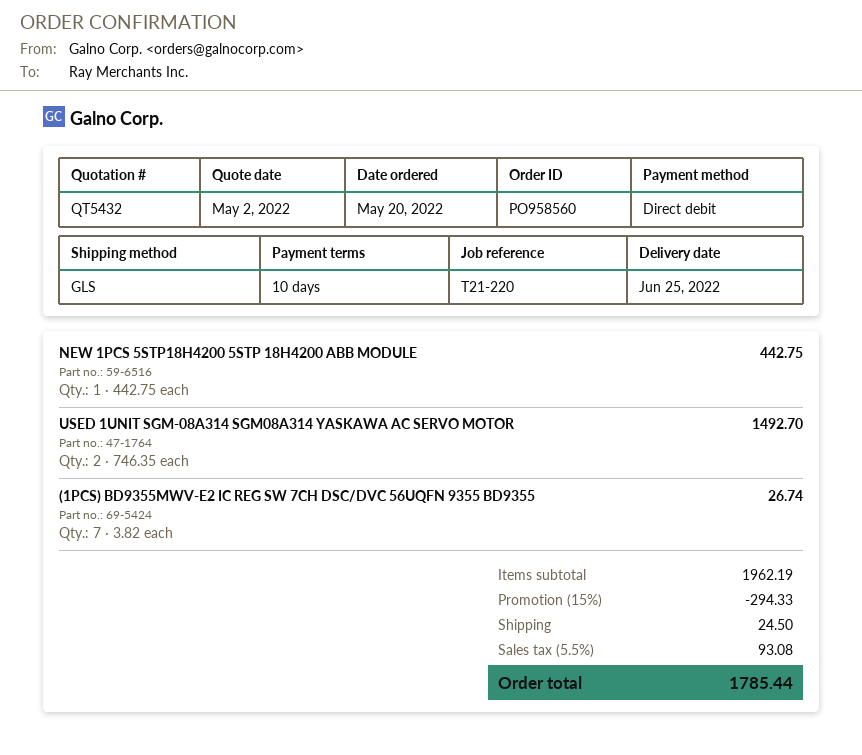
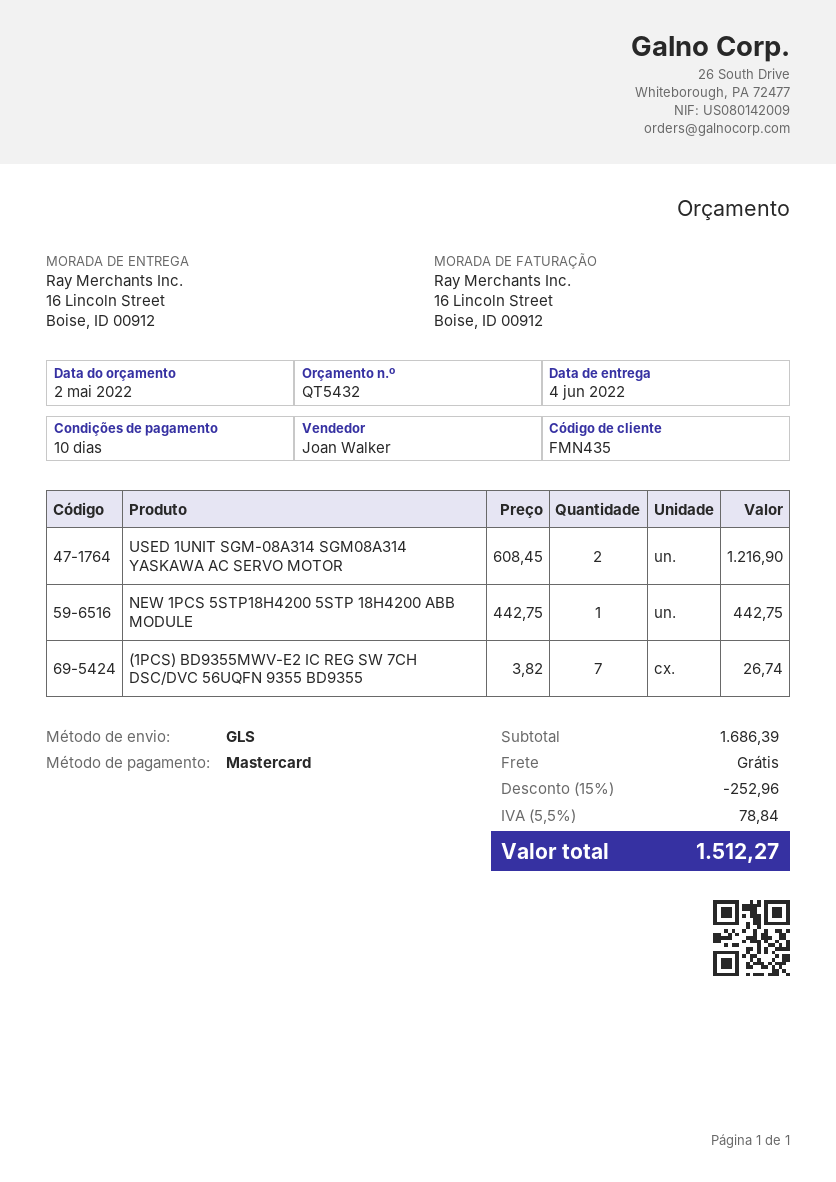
delivery date: 2022-06-25 -> 2022-06-04
payment method: direct debit -> Mastercard
USED 1UNIT SGM-08A314 SGM08A314 YASKAWA AC SERVO MOTOR: 2 x 746.35 = 1492.70 -> 2 x 608.45 = 1216.90
subtotal: 1962.19 -> 1686.39
discount: 15% = 294.33 -> 15% = 252.96
shipping: 24.50 -> 0.00
tax: 5.5% = 93.08 -> 5.5% = 78.84
total: 1785.44 -> 1512.27

